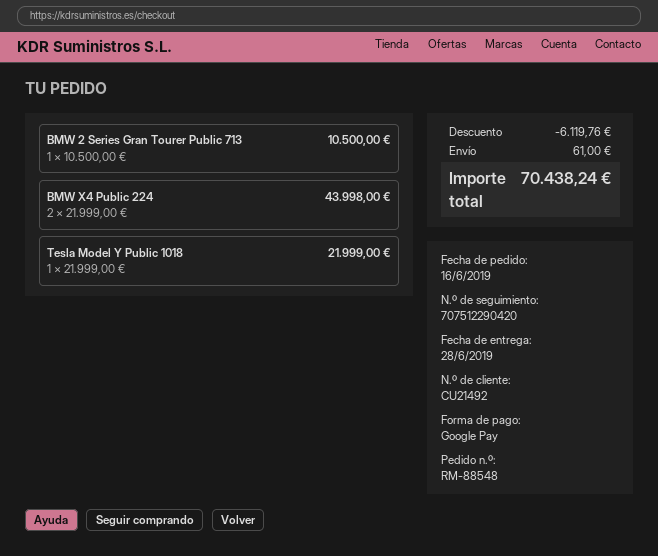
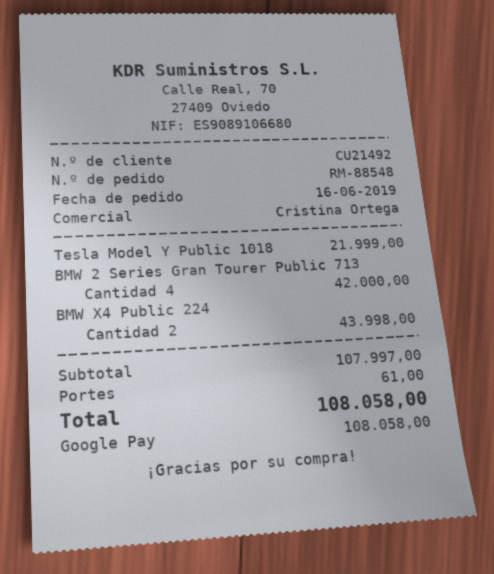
BMW 2 Series Gran Tourer Public 713: 1 for 10500.00 -> 4 for 42000.00
discount: 6119.76 -> none
total: 70438.24 -> 108058.00

